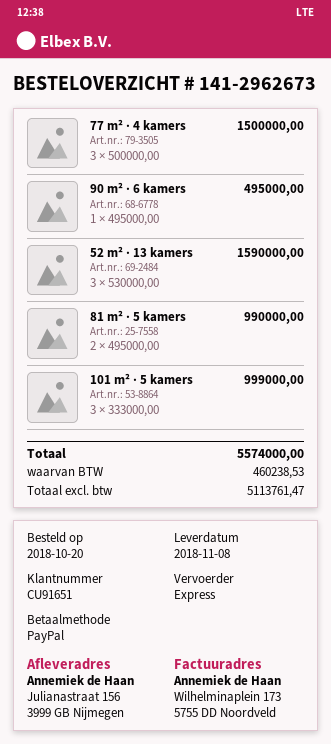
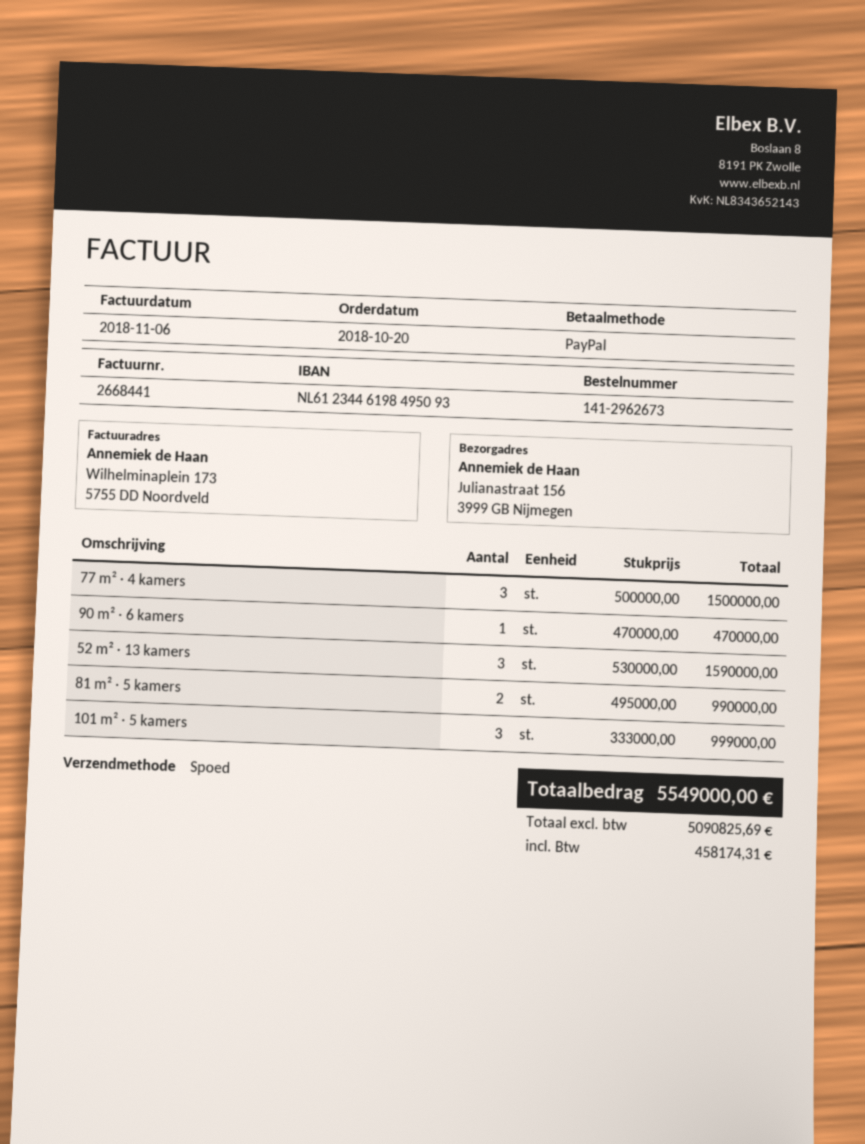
90 m² · 6 kamers: 1 x 495000.00 = 495000.00 -> 1 x 470000.00 = 470000.00
net: 5113761.47 -> 5090825.69
tax: 460238.53 -> 458174.31
total: 5574000.00 -> 5549000.00

